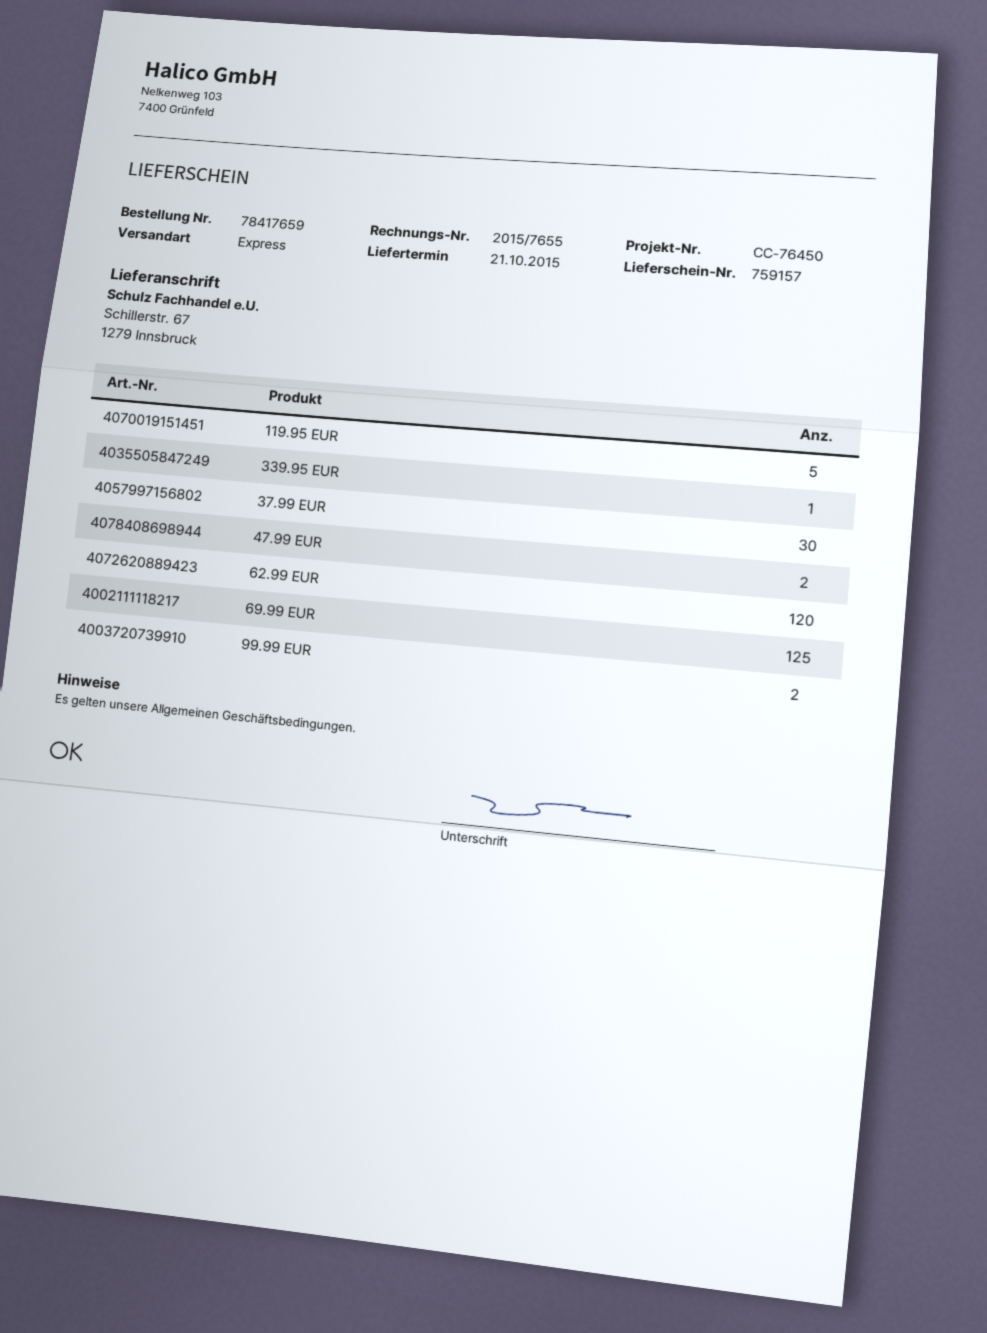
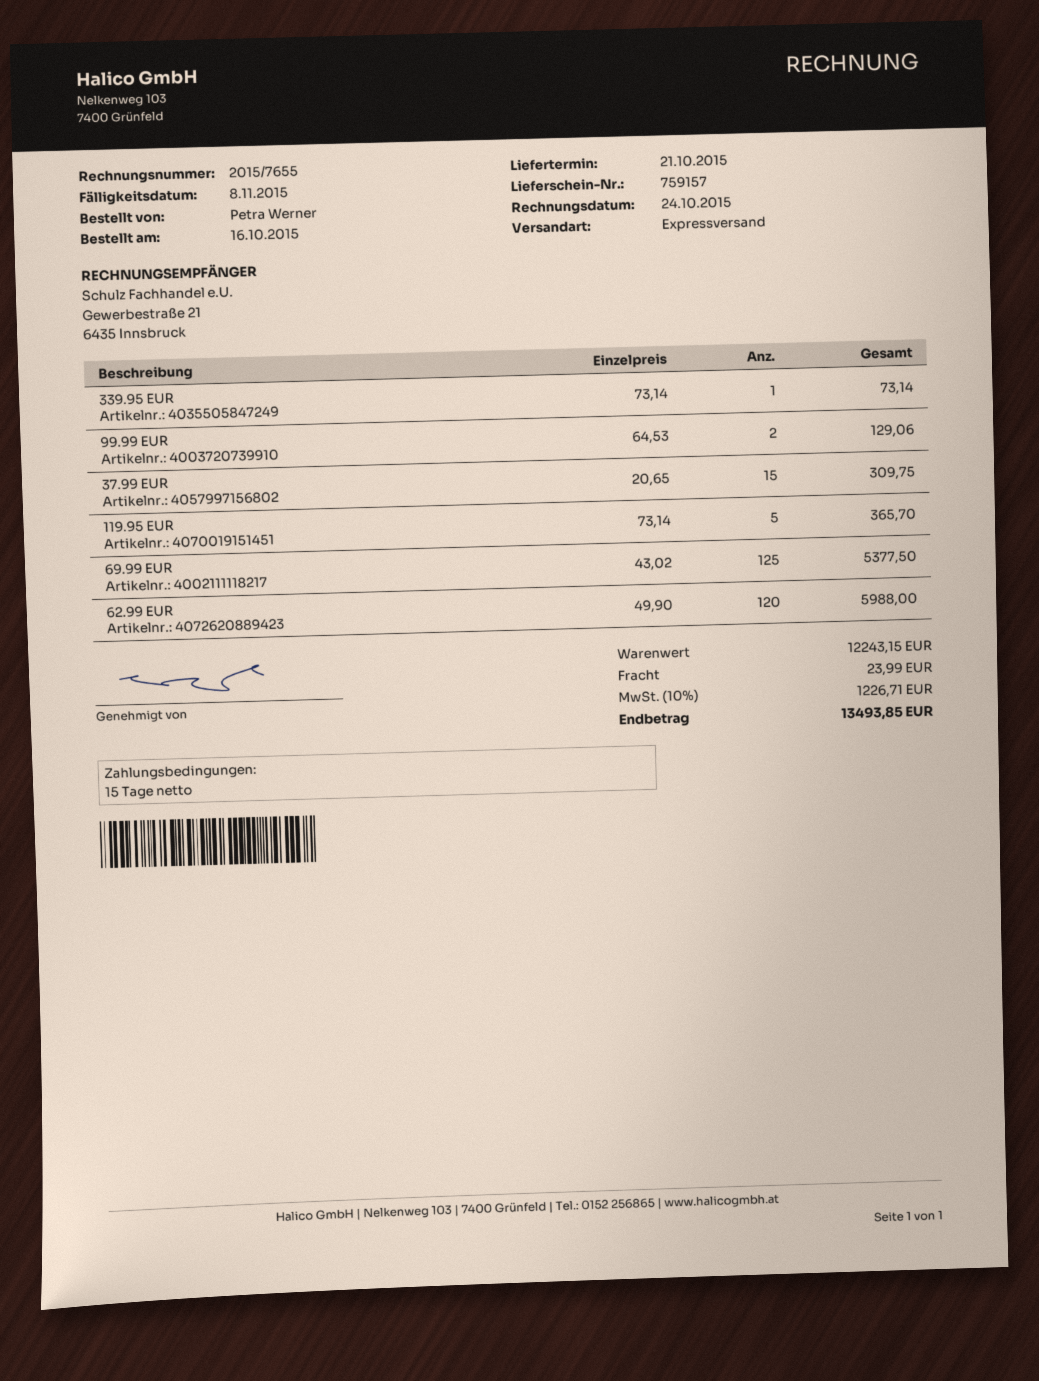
37.99 EUR: 30 -> 15
47.99 EUR: 2 -> none

